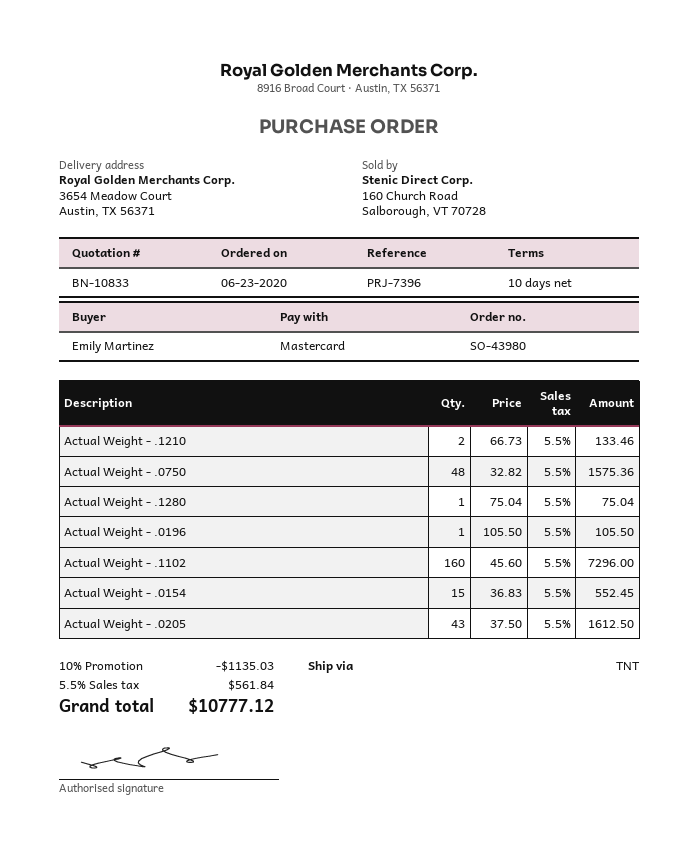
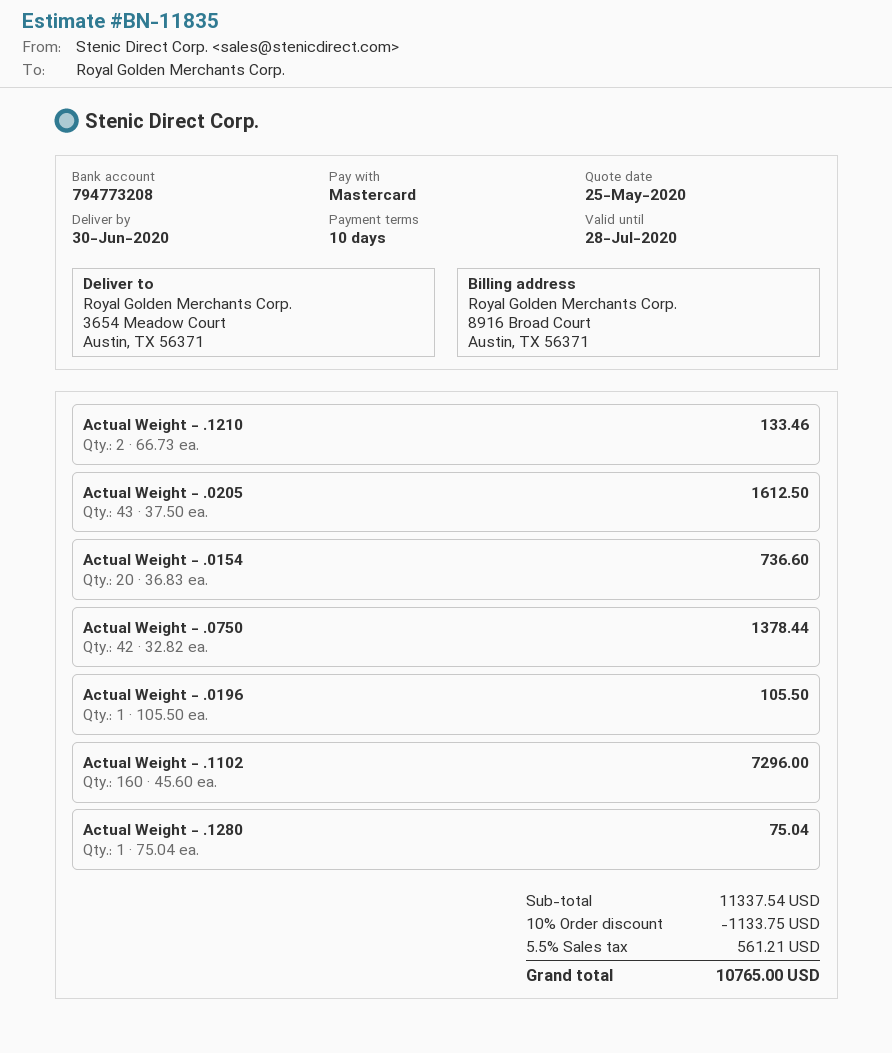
quote number: BN-10833 -> BN-11835
Actual Weight - .0750: 48 x 32.82 = 1575.36 -> 42 x 32.82 = 1378.44
Actual Weight - .0154: 15 x 36.83 = 552.45 -> 20 x 36.83 = 736.60
discount: 10% = 1135.03 -> 10% = 1133.75
tax: 5.5% = 561.84 -> 5.5% = 561.21
total: 10777.12 -> 10765.00

